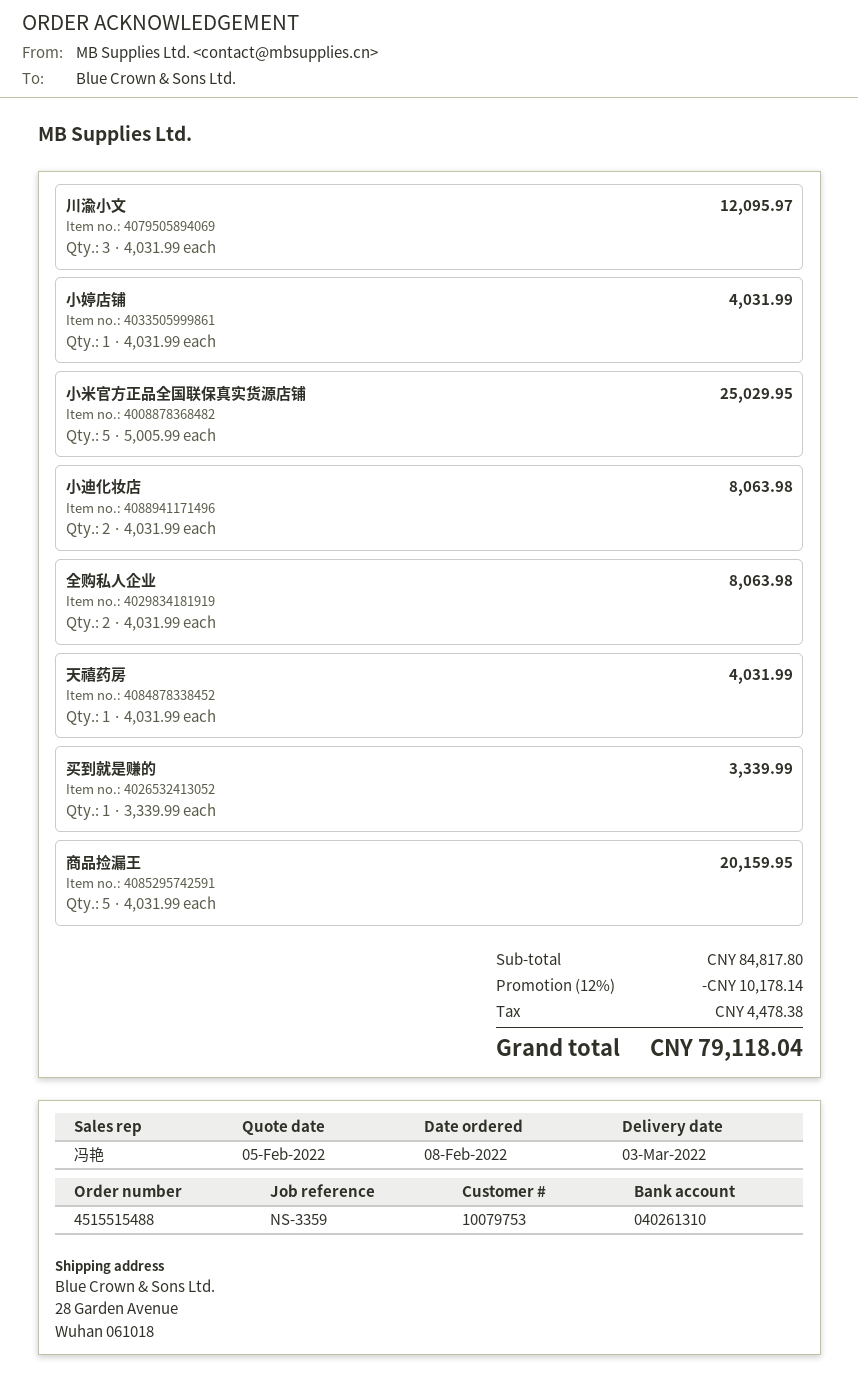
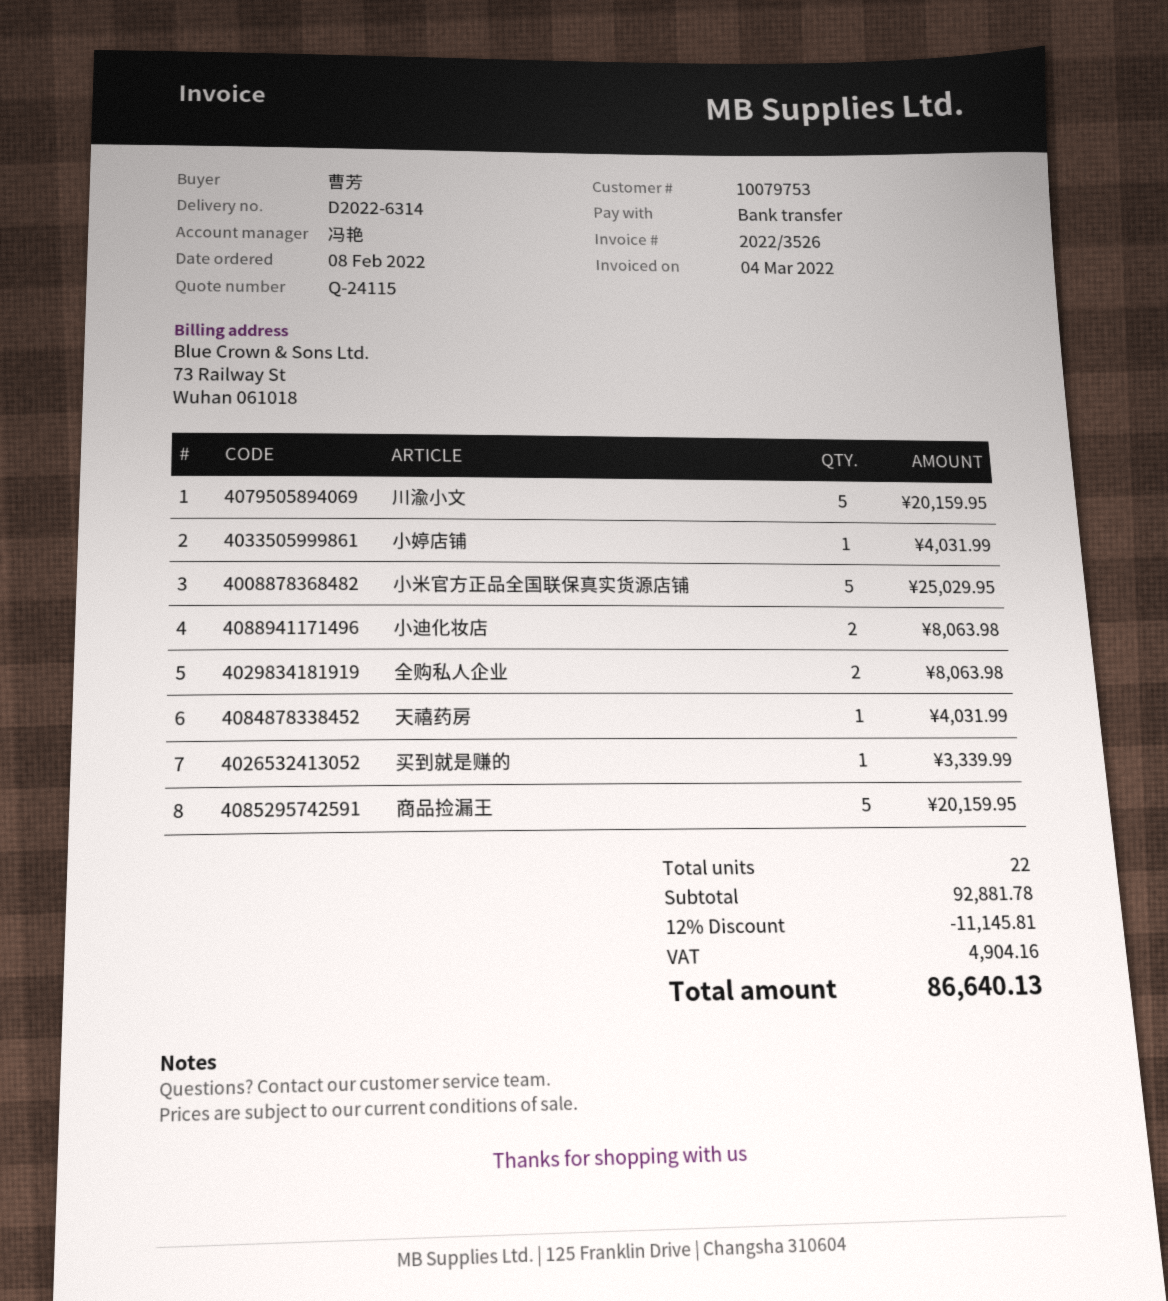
川渝小文: 3 for 12095.97 -> 5 for 20159.95
subtotal: 84817.80 -> 92881.78
discount: 12% = 10178.14 -> 12% = 11145.81
tax: 4478.38 -> 4904.16
total: 79118.04 -> 86640.13

